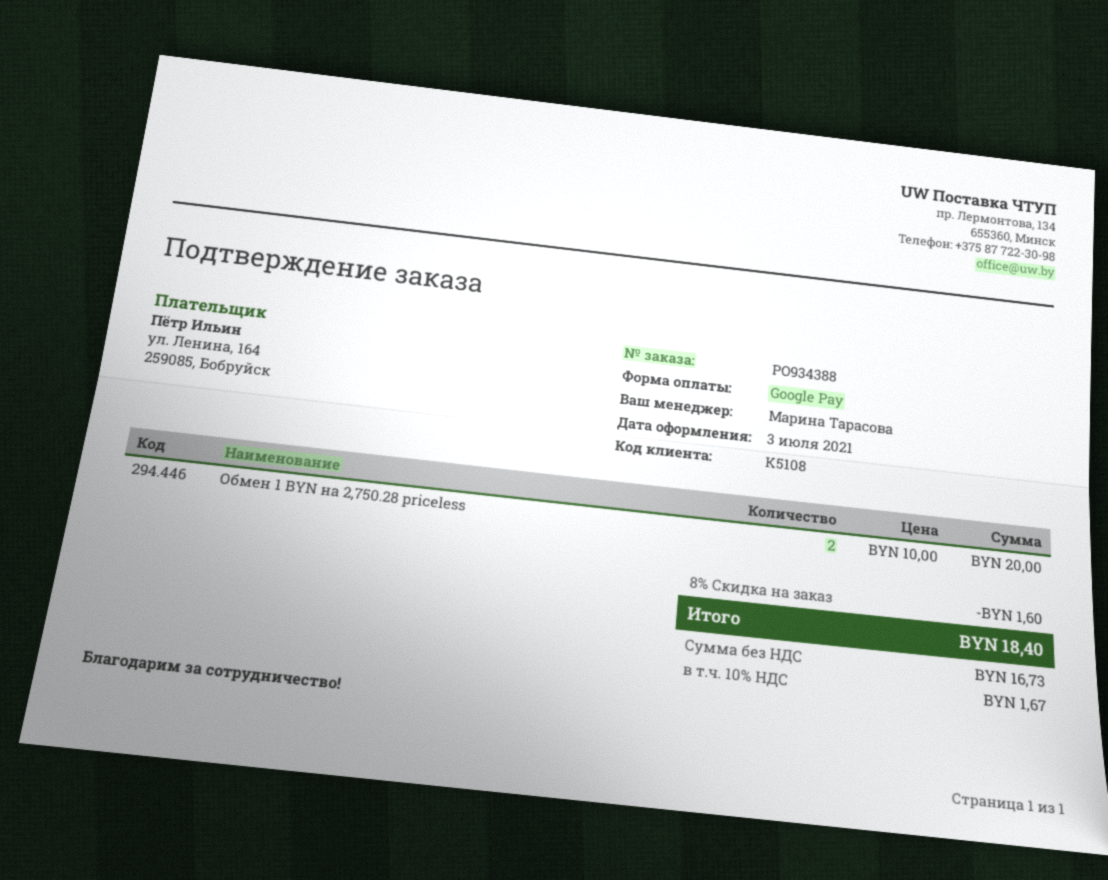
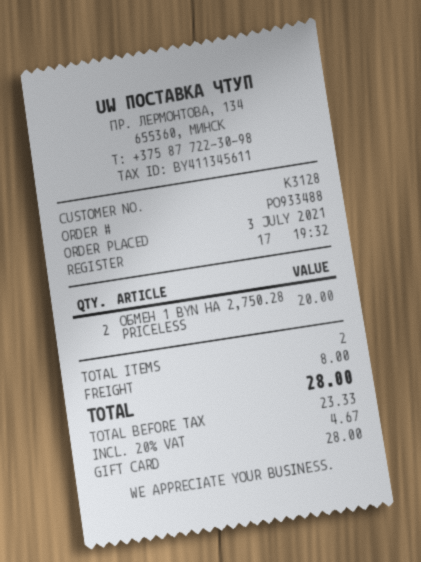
order number: PO934388 -> PO933488
customer number: K5108 -> K3128
payment method: Google Pay -> gift card
discount: 8% = 1.60 -> none
shipping: none -> 8.00
net: 16.73 -> 23.33
tax: 10% = 1.67 -> 20% = 4.67
total: 18.40 -> 28.00

